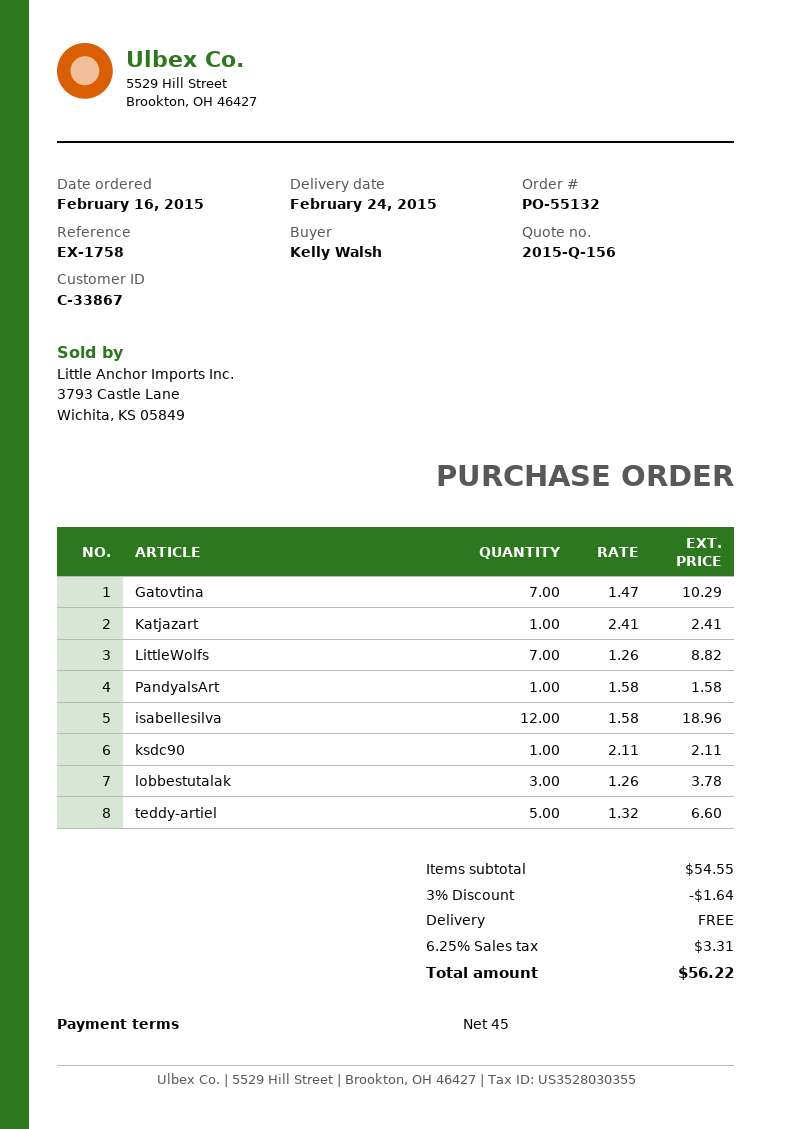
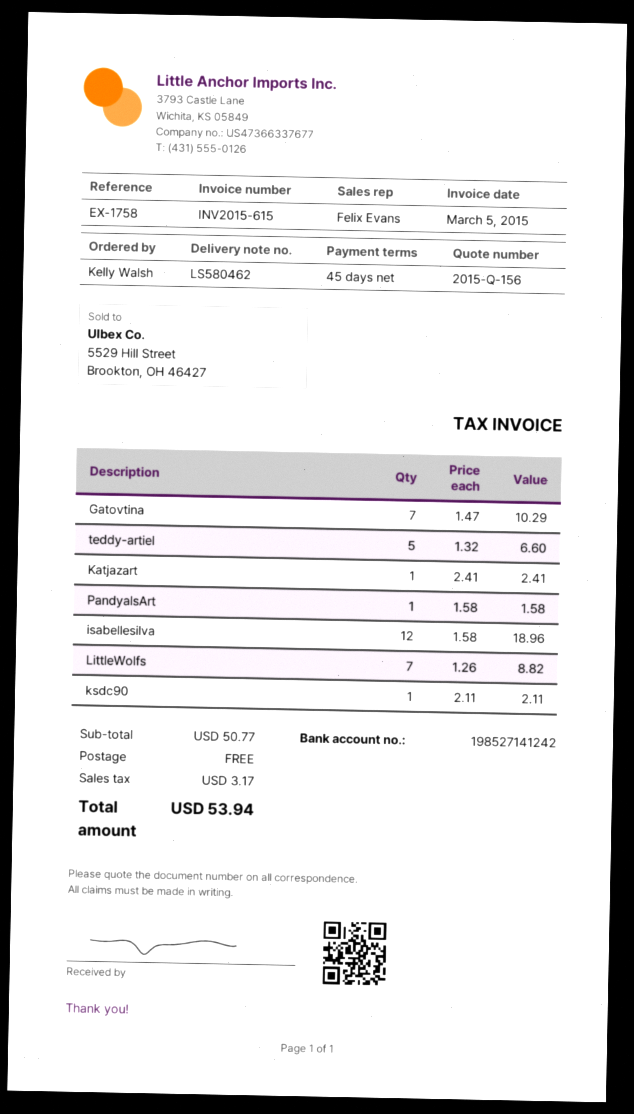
lobbestutalak: 3 x 1.26 = 3.78 -> none
subtotal: 54.55 -> 50.77
discount: 3% = 1.64 -> none
tax: 3.31 -> 3.17
total: 56.22 -> 53.94

